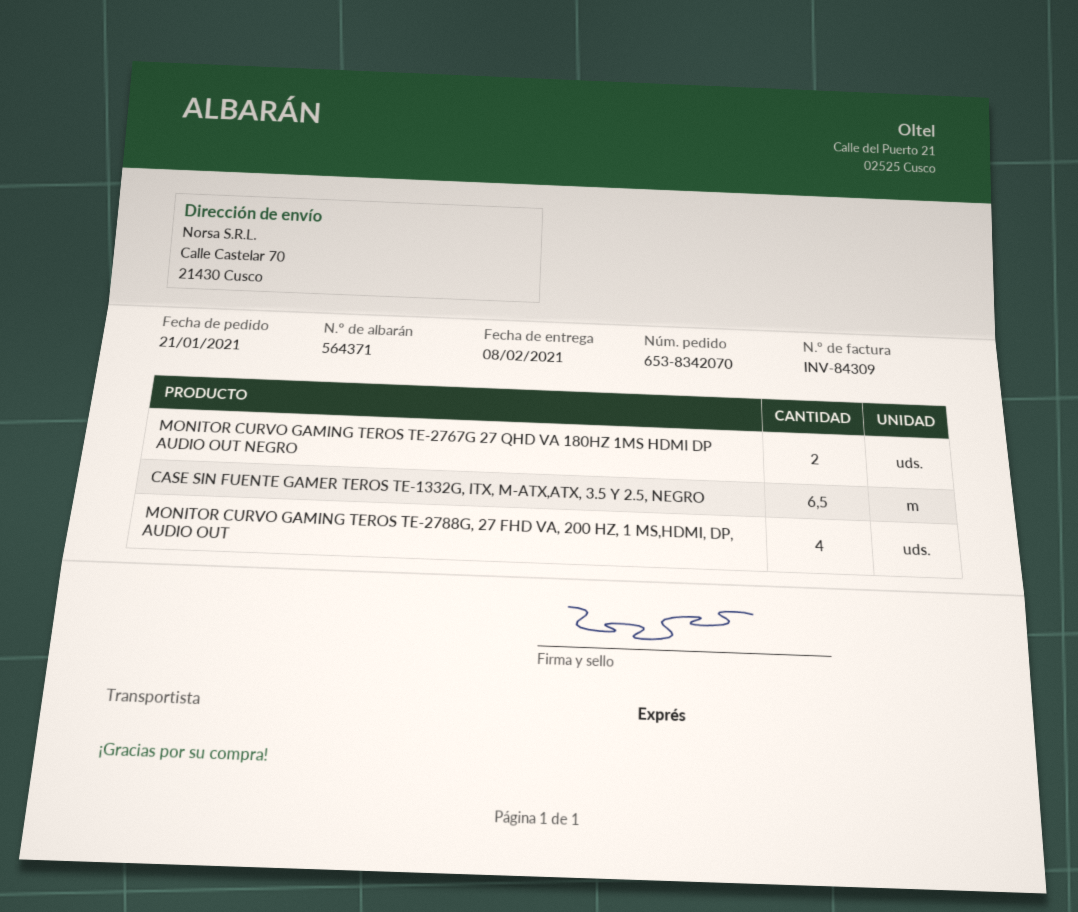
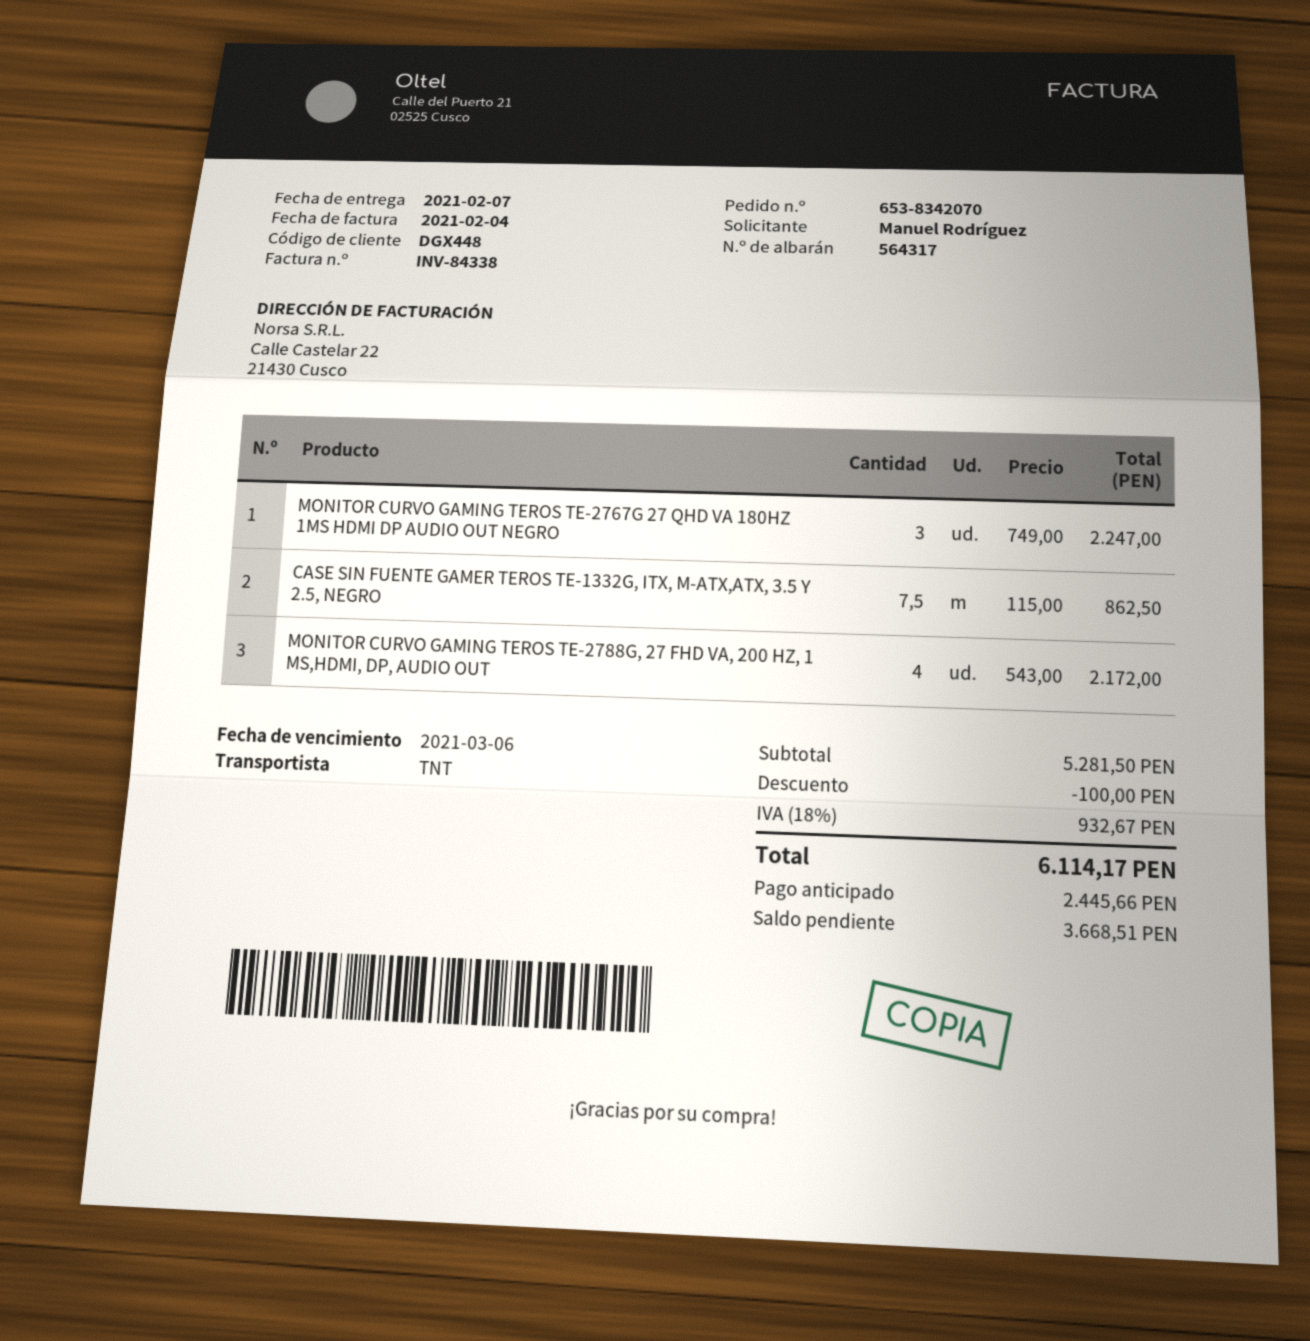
delivery note number: 564371 -> 564317
delivery date: 2021-02-08 -> 2021-02-07
invoice number: INV-84309 -> INV-84338
shipping method: express -> TNT
MONITOR CURVO GAMING TEROS TE-2767G 27 QHD VA 180HZ 1MS HDMI DP AUDIO OUT NEGRO: 2 -> 3
CASE SIN FUENTE GAMER TEROS TE-1332G, ITX, M-ATX,ATX, 3.5 Y 2.5, NEGRO: 6.5 -> 7.5

